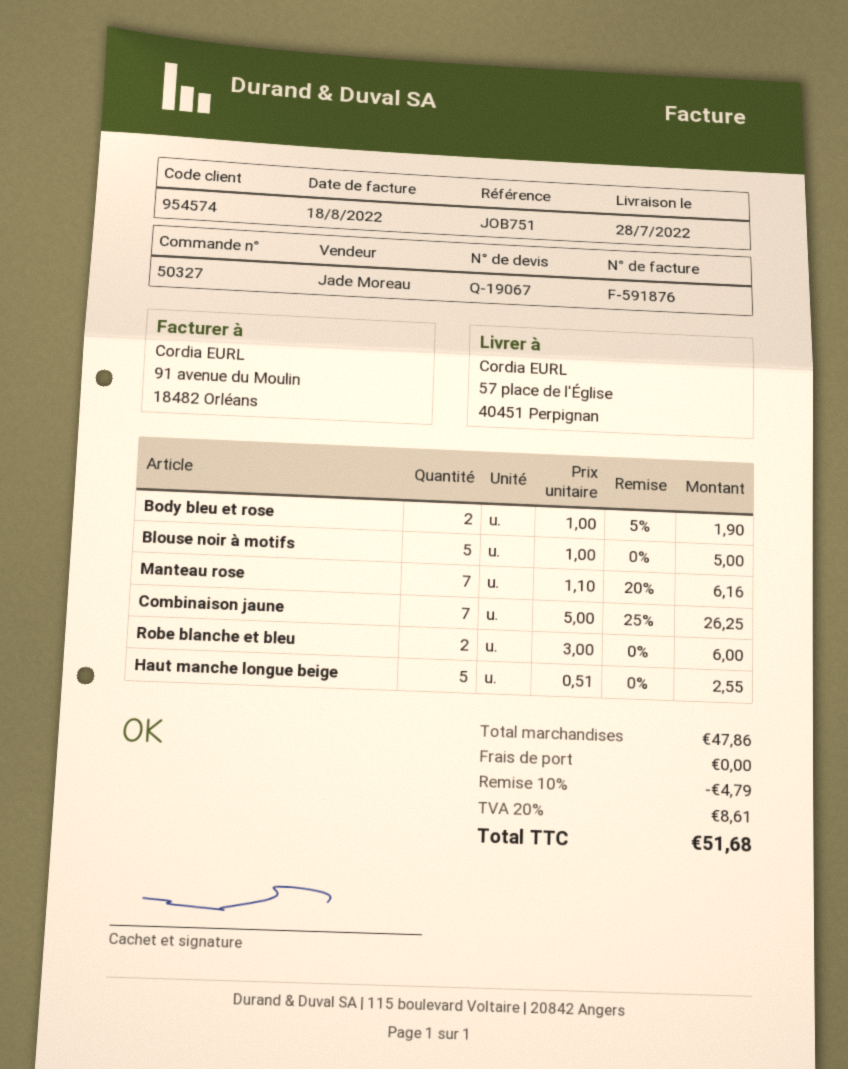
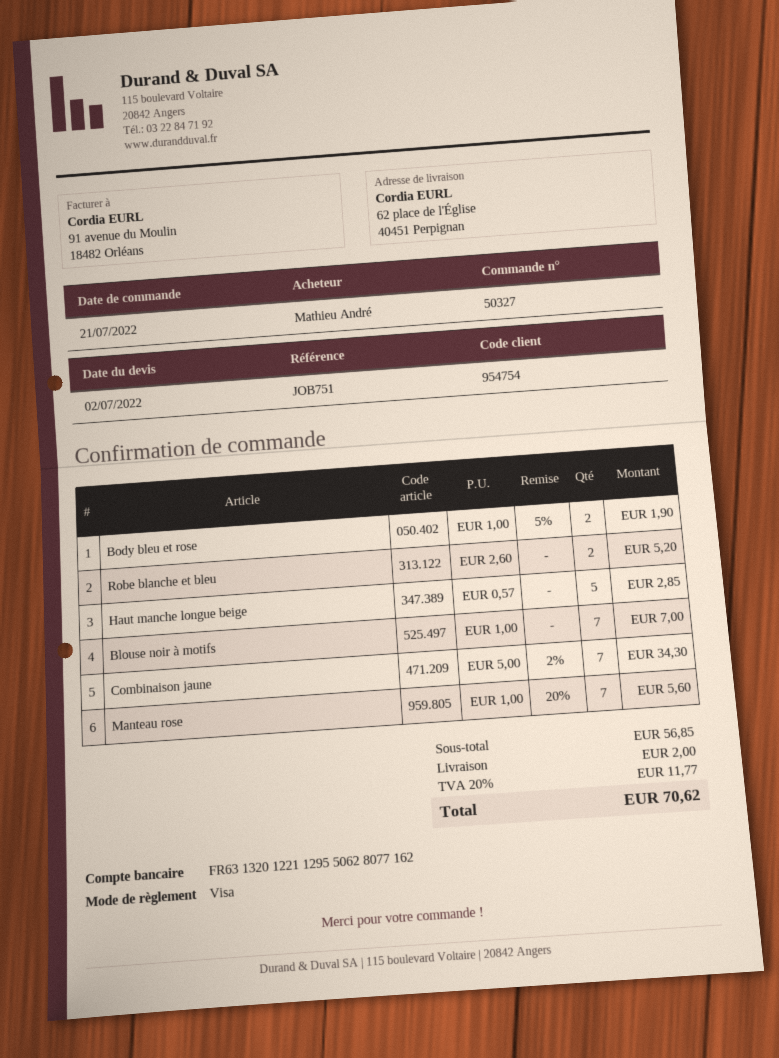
customer number: 954574 -> 954754
ship to: 57 place de l'Église, 40451 Perpignan -> 62 place de l'Église, 40451 Perpignan
Blouse noir à motifs: 5 x 1.00 = 5.00 -> 7 x 1.00 = 7.00
Manteau rose: 7 x 1.10 - 20% = 6.16 -> 7 x 1.00 - 20% = 5.60
Combinaison jaune: 7 x 5.00 - 25% = 26.25 -> 7 x 5.00 - 2% = 34.30
Robe blanche et bleu: 2 x 3.00 = 6.00 -> 2 x 2.60 = 5.20
Haut manche longue beige: 5 x 0.51 = 2.55 -> 5 x 0.57 = 2.85
subtotal: 47.86 -> 56.85
discount: 10% = 4.79 -> none
shipping: 0.00 -> 2.00
tax: 20% = 8.61 -> 20% = 11.77
total: 51.68 -> 70.62

